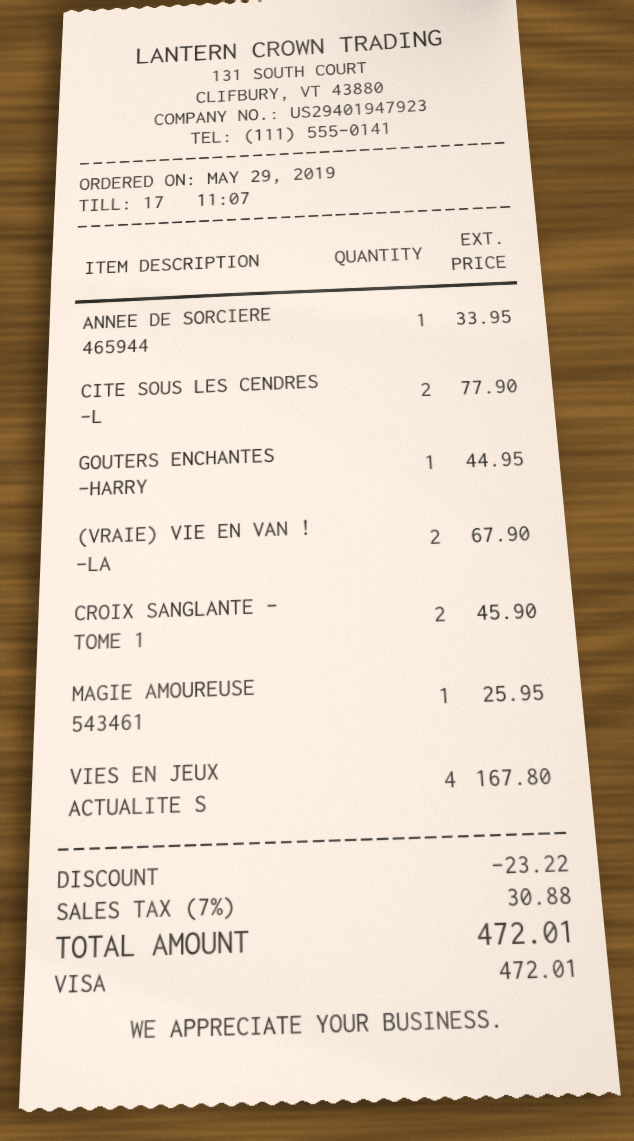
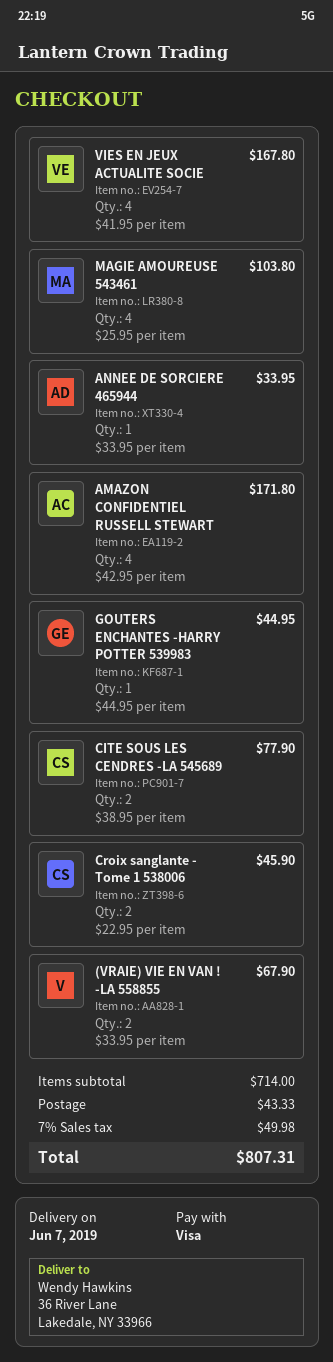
MAGIE AMOUREUSE 543461: 1 for 25.95 -> 4 for 103.80
AMAZON CONFIDENTIEL RUSSELL STEWART: none -> 4 for 171.80
discount: 23.22 -> none
shipping: none -> 43.33
tax: 7% = 30.88 -> 7% = 49.98
total: 472.01 -> 807.31

